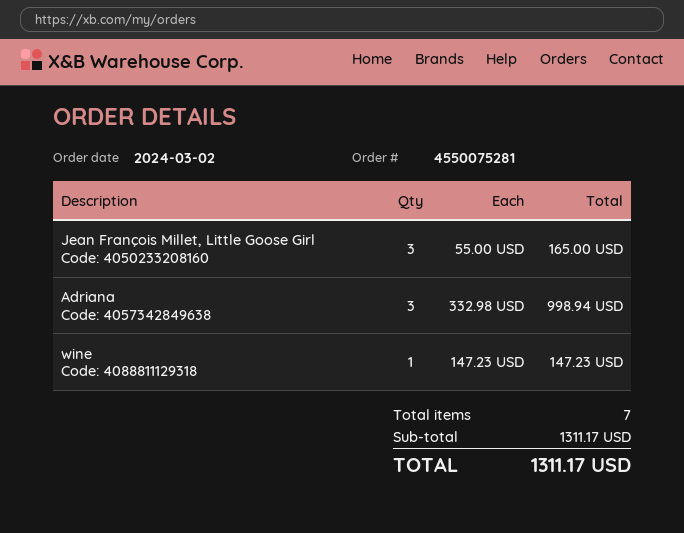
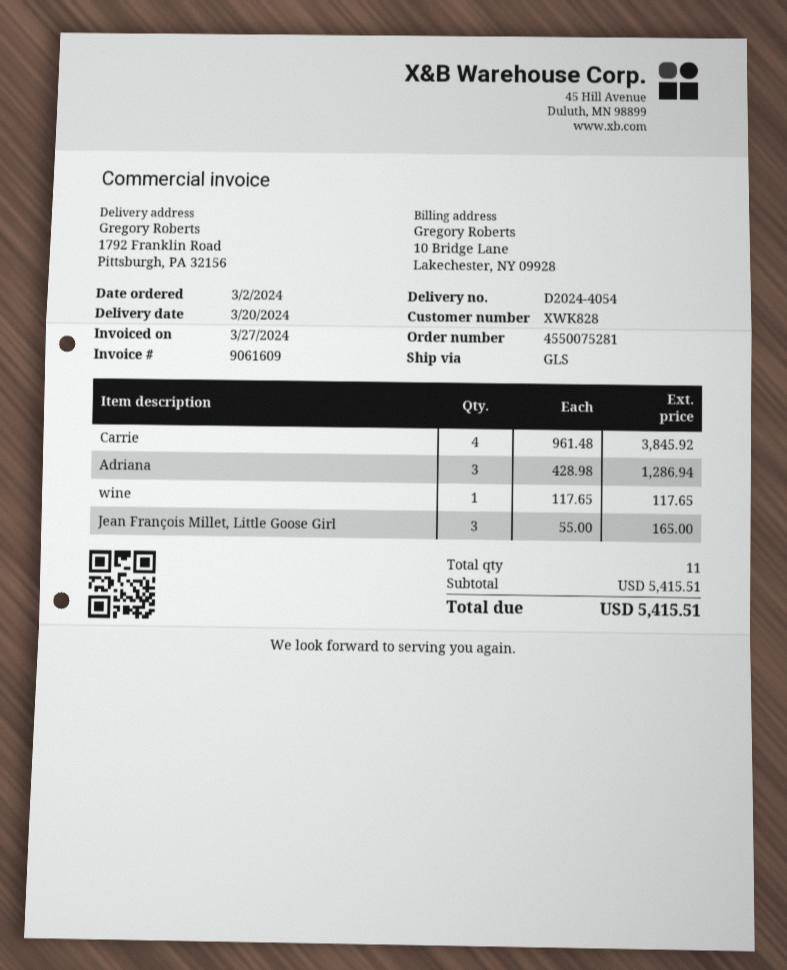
Adriana: 3 x 332.98 = 998.94 -> 3 x 428.98 = 1286.94
wine: 1 x 147.23 = 147.23 -> 1 x 117.65 = 117.65
Carrie: none -> 4 x 961.48 = 3845.92
total quantity: 7 -> 11
subtotal: 1311.17 -> 5415.51
total: 1311.17 -> 5415.51

